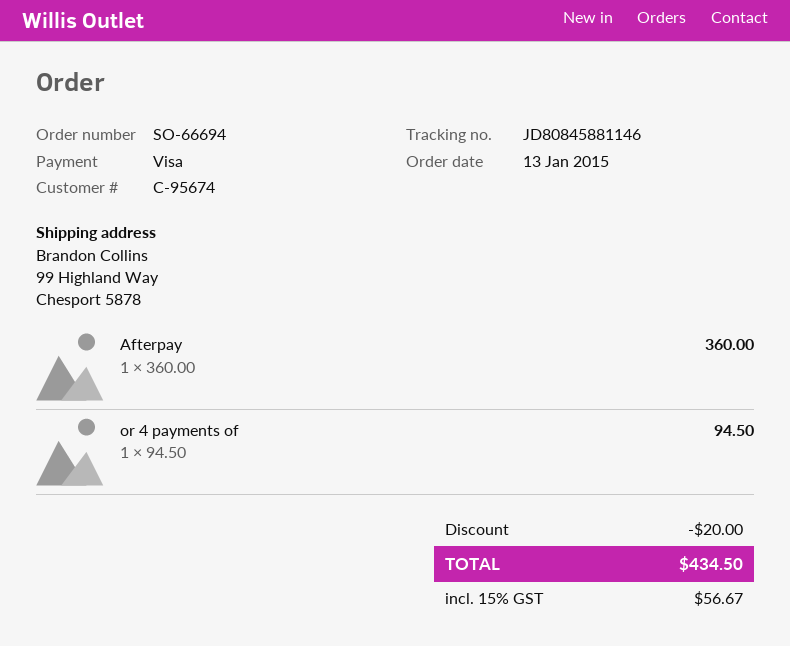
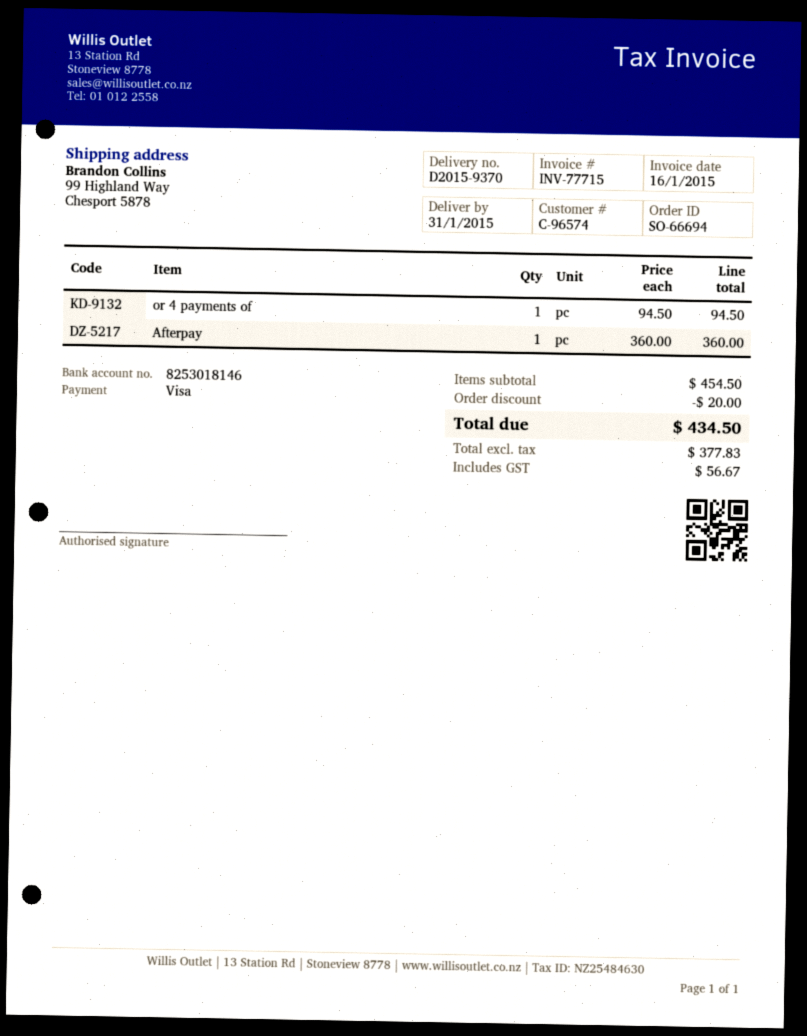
customer number: C-95674 -> C-96574

